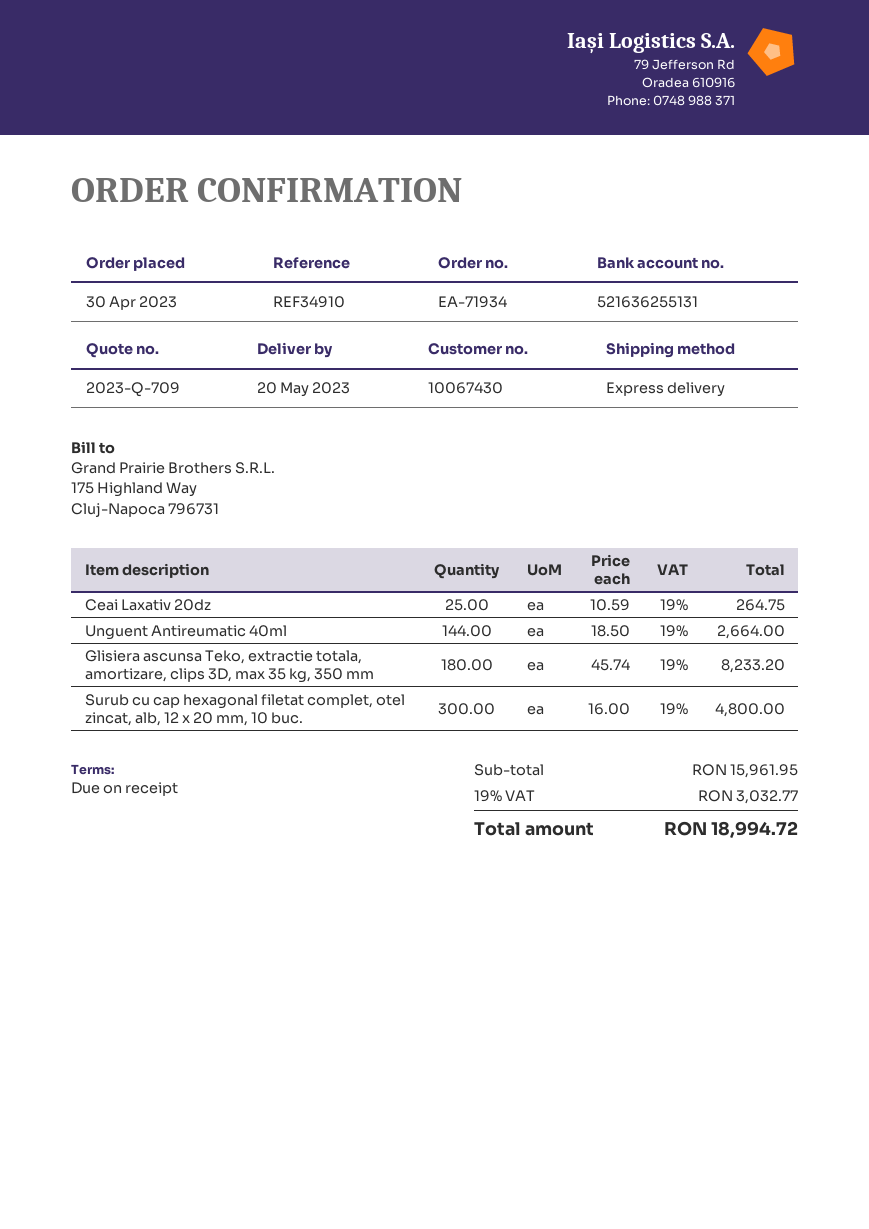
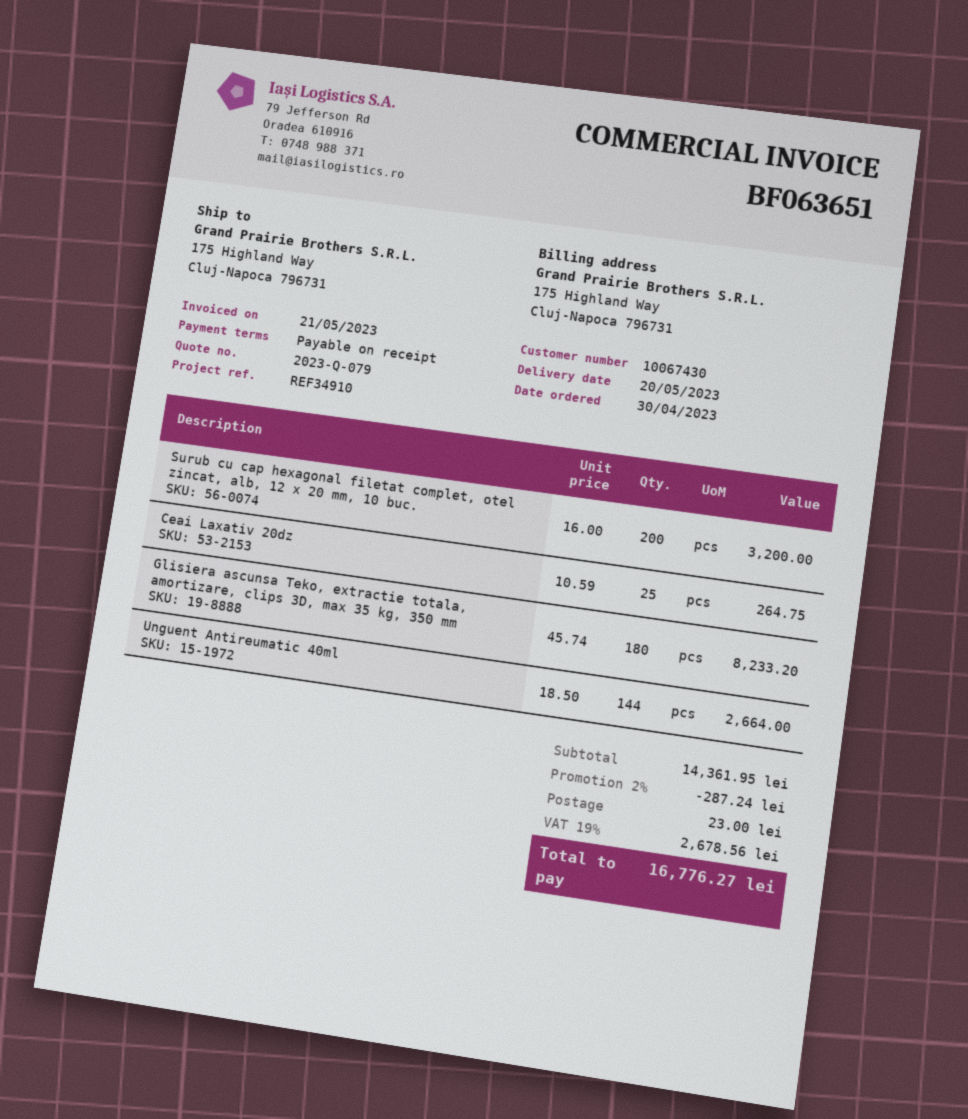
quote number: 2023-Q-709 -> 2023-Q-079
Surub cu cap hexagonal filetat complet, otel zincat, alb, 12 x 20 mm, 10 buc.: 300 x 16.00 = 4800.00 -> 200 x 16.00 = 3200.00
subtotal: 15961.95 -> 14361.95
discount: none -> 2% = 287.24
shipping: none -> 23.00
tax: 19% = 3032.77 -> 19% = 2678.56
total: 18994.72 -> 16776.27

